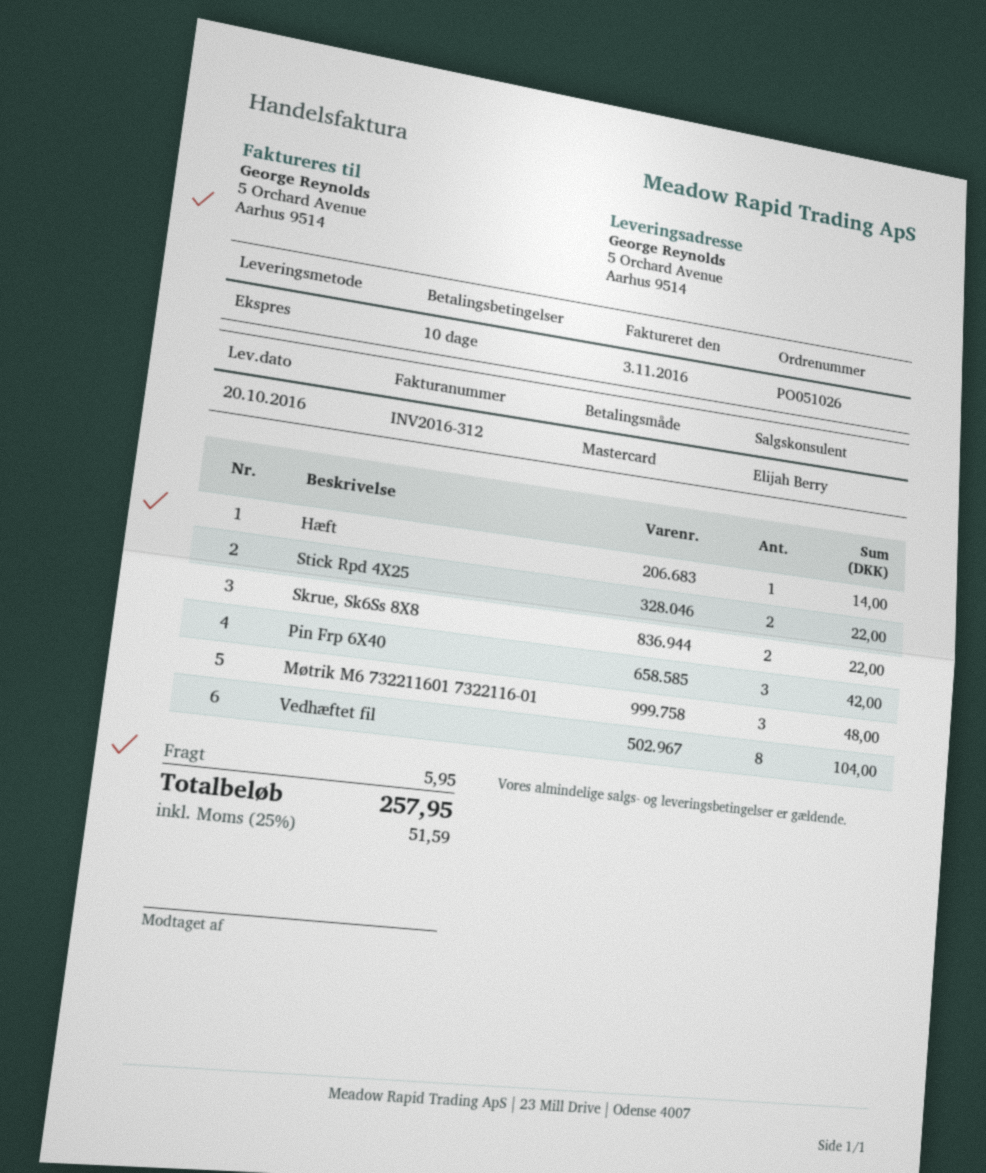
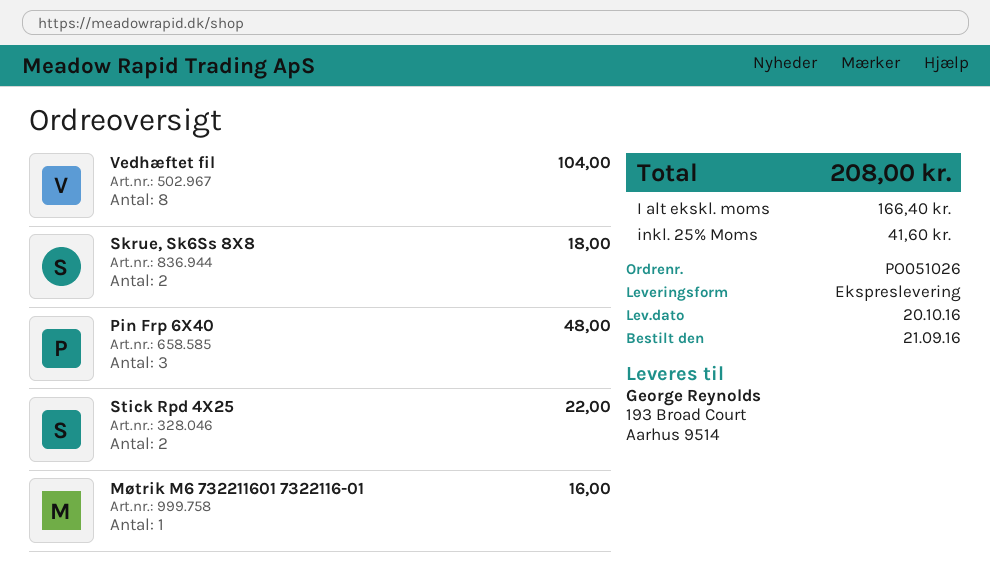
ship to: 5 Orchard Avenue, Aarhus 9514 -> 193 Broad Court, Aarhus 9514
Hæft: 1 for 14.00 -> none
Skrue, Sk6Ss 8X8: 2 for 22.00 -> 2 for 18.00
Pin Frp 6X40: 3 for 42.00 -> 3 for 48.00
Møtrik M6 732211601 7322116-01: 3 for 48.00 -> 1 for 16.00
shipping: 5.95 -> none
tax: 25% = 51.59 -> 25% = 41.60
total: 257.95 -> 208.00

